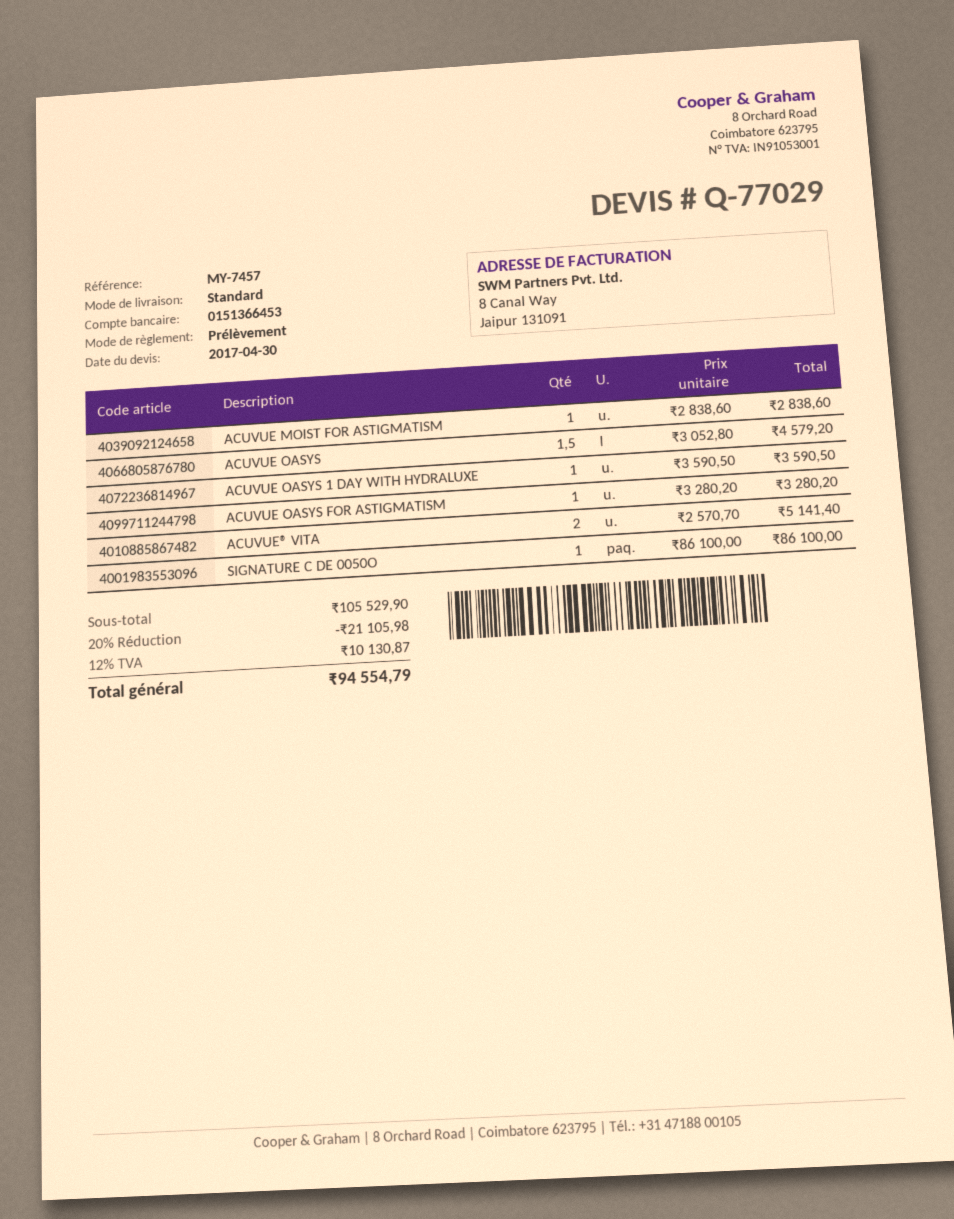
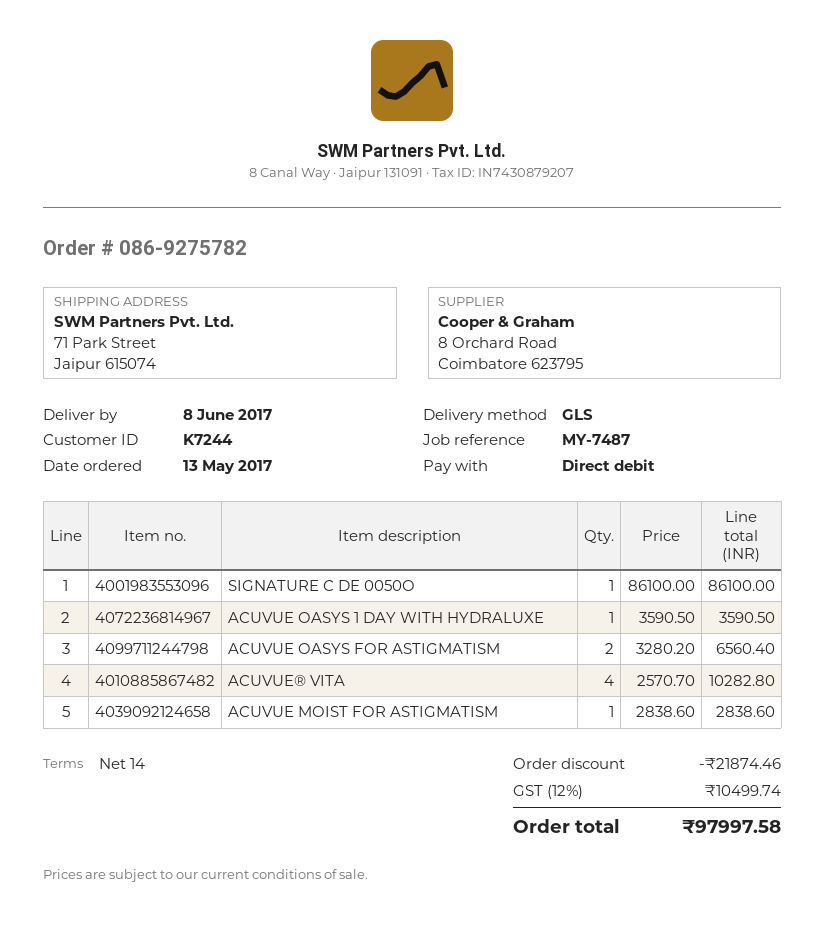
reference: MY-7457 -> MY-7487
shipping method: standard -> GLS
ACUVUE OASYS: 1.5 x 3052.80 = 4579.20 -> none
ACUVUE OASYS FOR ASTIGMATISM: 1 x 3280.20 = 3280.20 -> 2 x 3280.20 = 6560.40
ACUVUE® VITA: 2 x 2570.70 = 5141.40 -> 4 x 2570.70 = 10282.80
discount: 21105.98 -> 21874.46
tax: 12% = 10130.87 -> 12% = 10499.74
total: 94554.79 -> 97997.58

